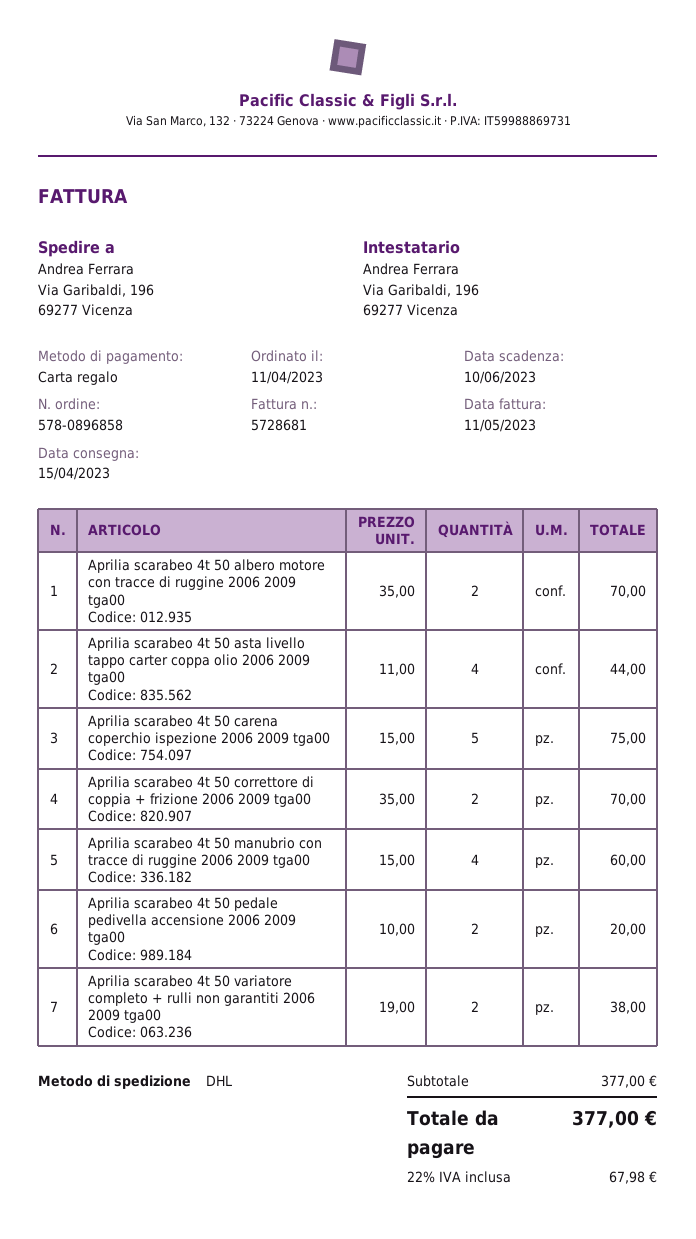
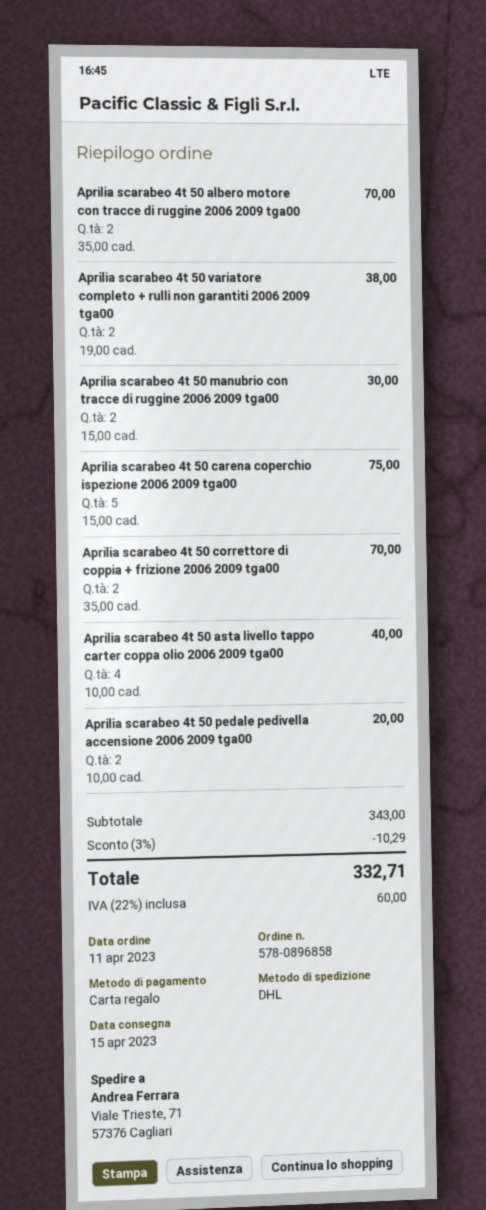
ship to: Via Garibaldi, 196, 69277 Vicenza -> Viale Trieste, 71, 57376 Cagliari
Aprilia scarabeo 4t 50 asta livello tappo carter coppa olio 2006 2009 tga00: 4 x 11.00 = 44.00 -> 4 x 10.00 = 40.00
Aprilia scarabeo 4t 50 manubrio con tracce di ruggine 2006 2009 tga00: 4 x 15.00 = 60.00 -> 2 x 15.00 = 30.00
subtotal: 377.00 -> 343.00
discount: none -> 3% = 10.29
tax: 22% = 67.98 -> 22% = 60.00
total: 377.00 -> 332.71

